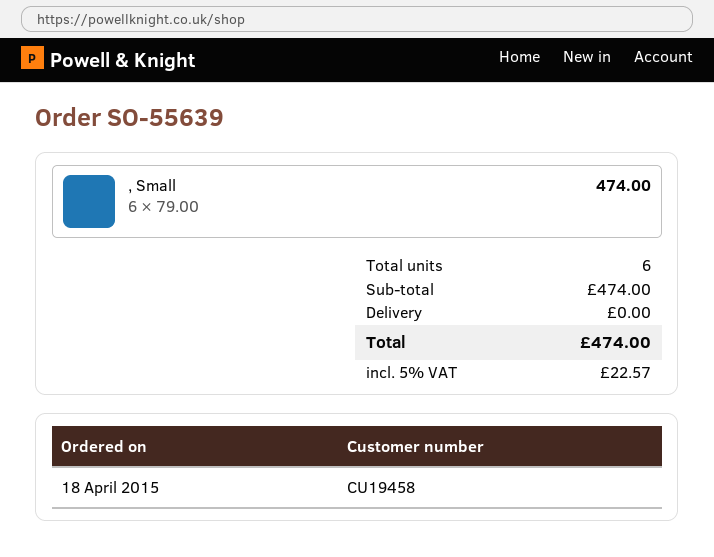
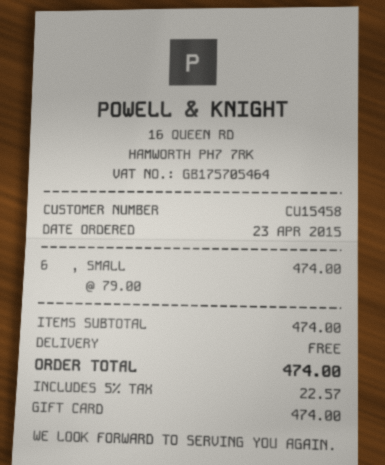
order date: 2015-04-18 -> 2015-04-23
customer number: CU19458 -> CU15458

